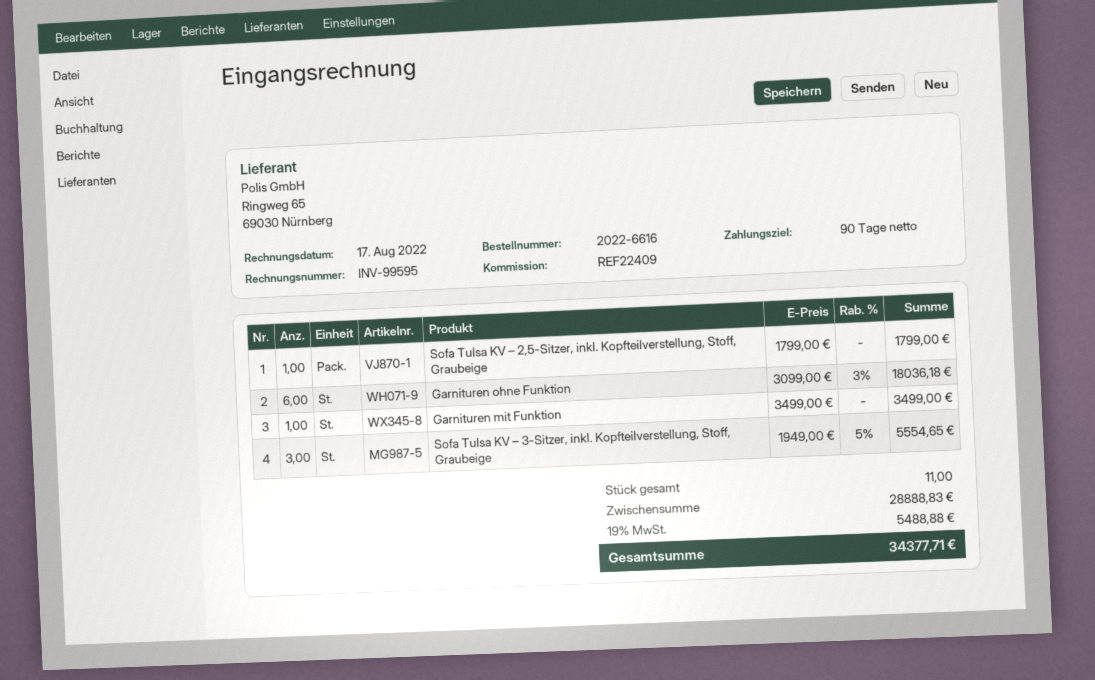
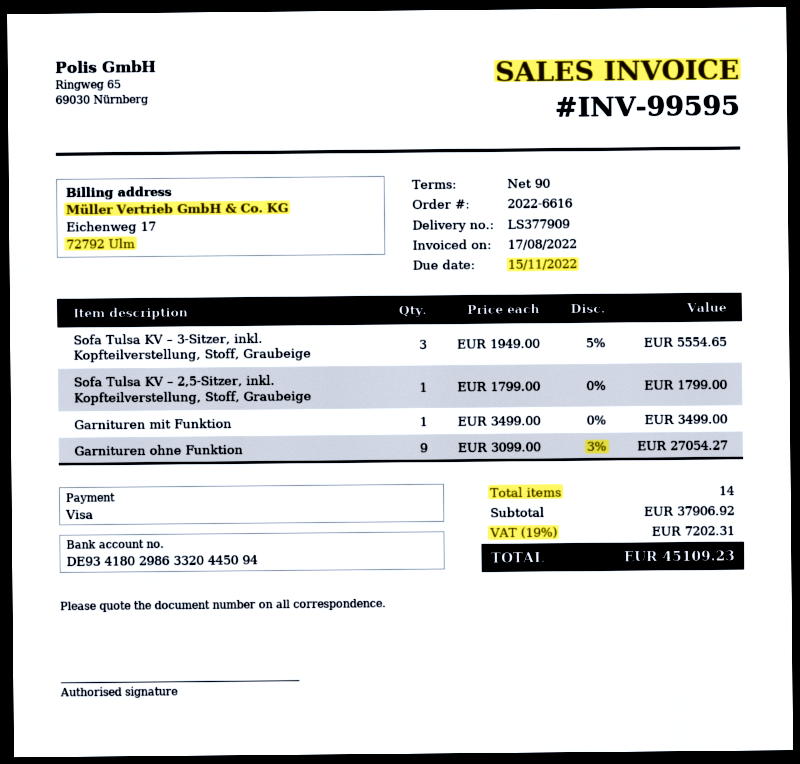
Garnituren ohne Funktion: 6 x 3099.00 - 3% = 18036.18 -> 9 x 3099.00 - 3% = 27054.27
total quantity: 11 -> 14
subtotal: 28888.83 -> 37906.92
tax: 19% = 5488.88 -> 19% = 7202.31
total: 34377.71 -> 45109.23

